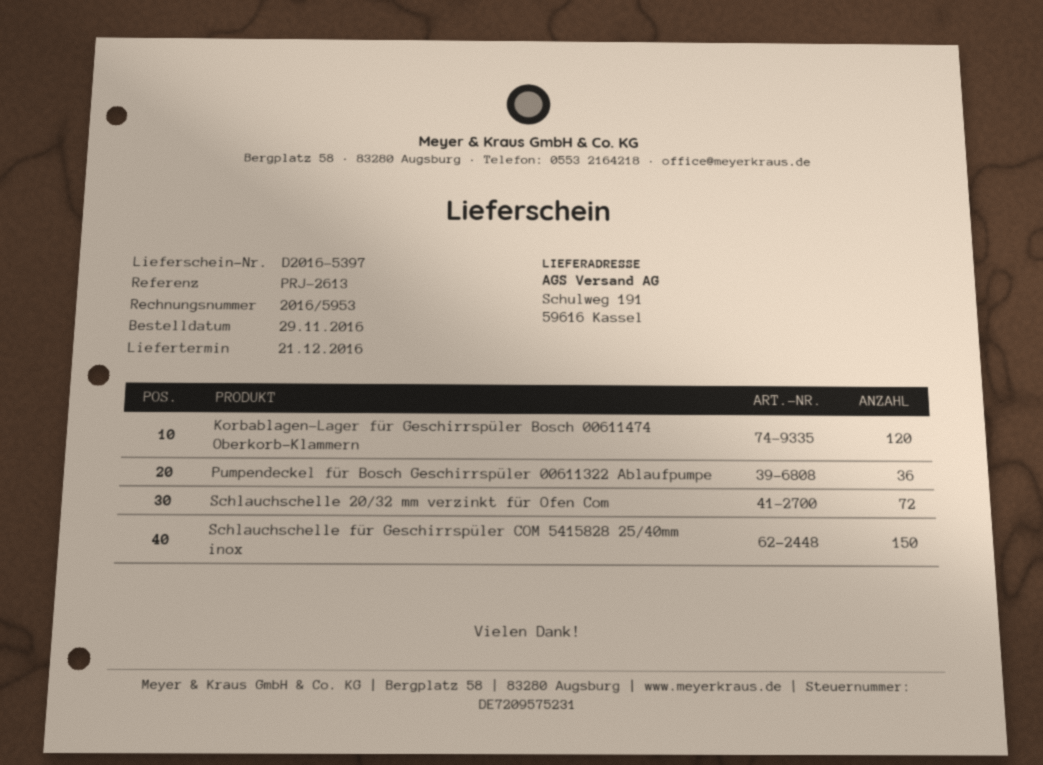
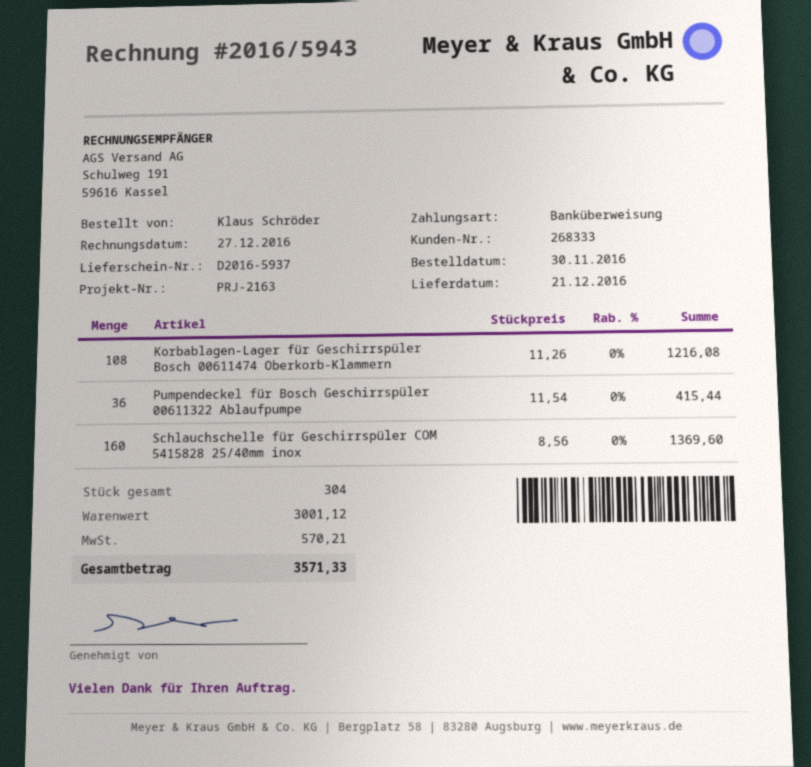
order date: 2016-11-29 -> 2016-11-30
delivery note number: D2016-5397 -> D2016-5937
invoice number: 2016/5953 -> 2016/5943
reference: PRJ-2613 -> PRJ-2163
Korbablagen-Lager für Geschirrspüler Bosch 00611474 Oberkorb-Klammern: 120 -> 108
Schlauchschelle 20/32 mm verzinkt für Ofen Com: 72 -> none
Schlauchschelle für Geschirrspüler COM 5415828 25/40mm inox: 150 -> 160

